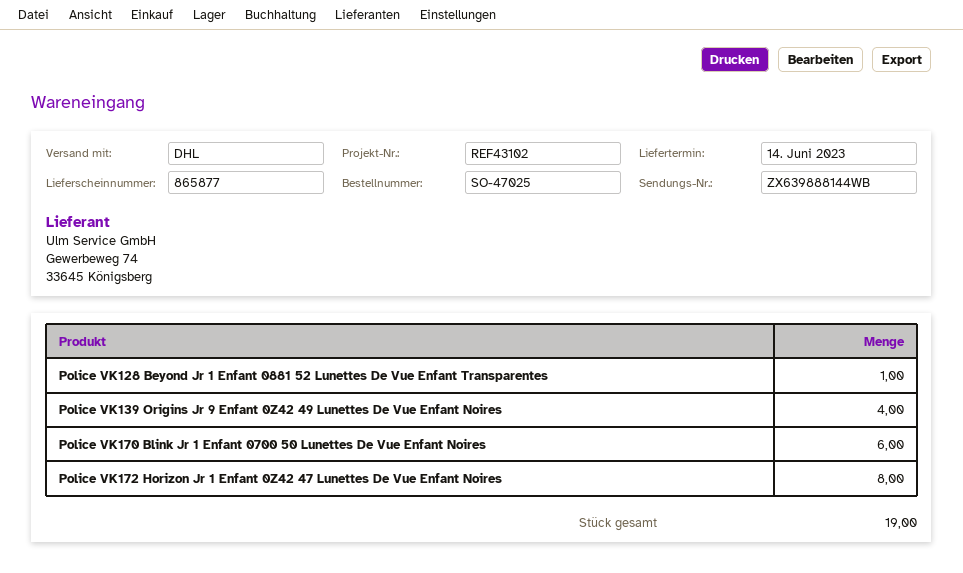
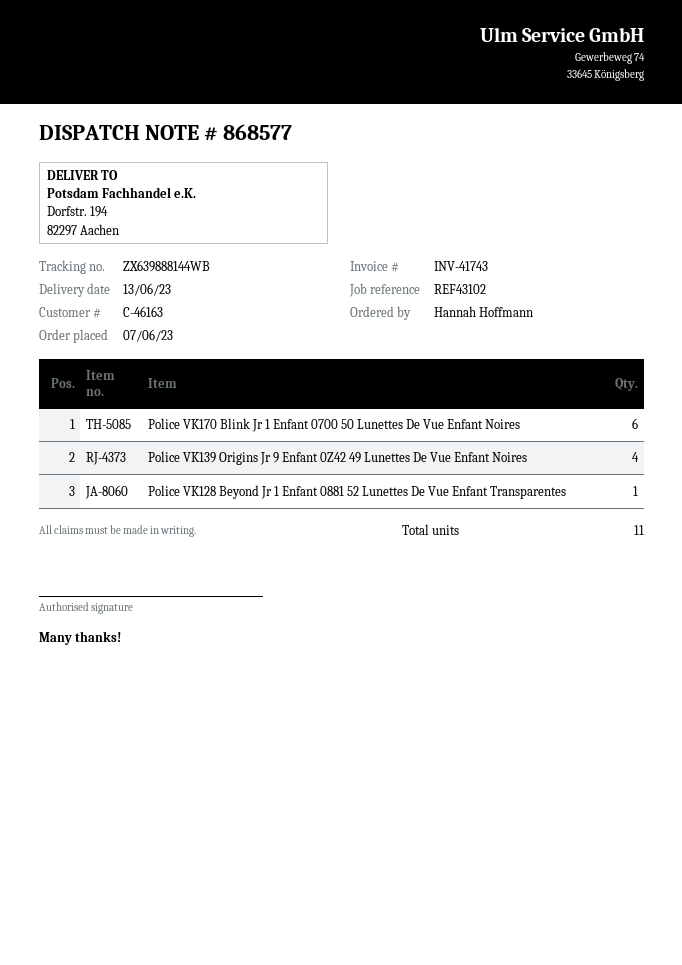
delivery note number: 865877 -> 868577
delivery date: 2023-06-14 -> 2023-06-13
Police VK172 Horizon Jr 1 Enfant 0Z42 47 Lunettes De Vue Enfant Noires: 8 -> none
total quantity: 19 -> 11

